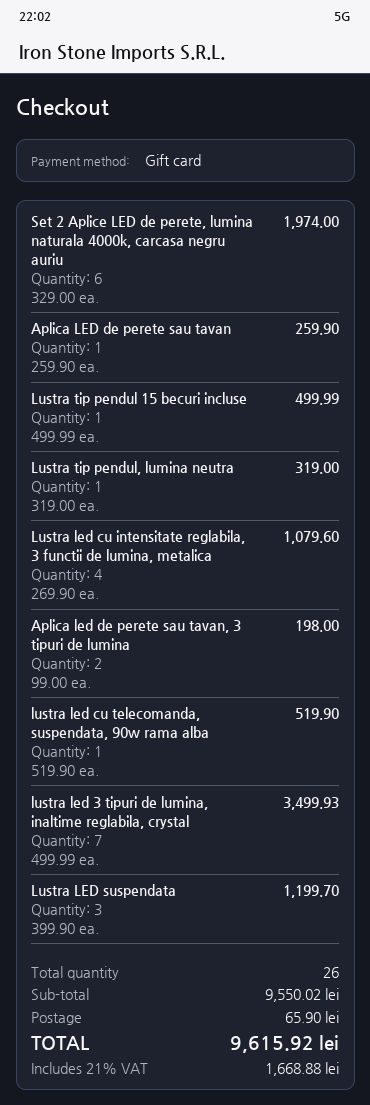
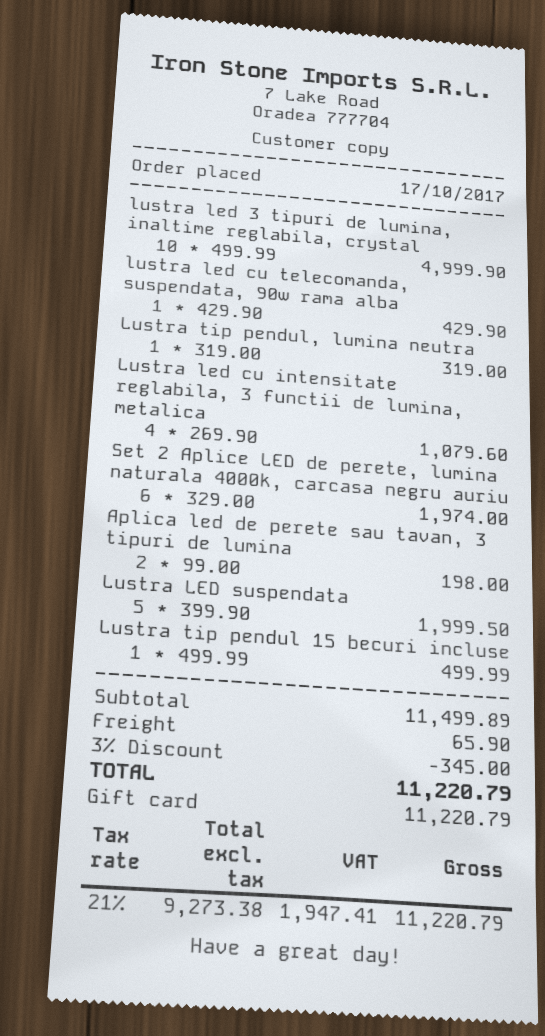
Aplica LED de perete sau tavan: 1 x 259.90 = 259.90 -> none
lustra led cu telecomanda, suspendata, 90w rama alba: 1 x 519.90 = 519.90 -> 1 x 429.90 = 429.90
lustra led 3 tipuri de lumina, inaltime reglabila, crystal: 7 x 499.99 = 3499.93 -> 10 x 499.99 = 4999.90
Lustra LED suspendata: 3 x 399.90 = 1199.70 -> 5 x 399.90 = 1999.50
subtotal: 9550.02 -> 11499.89
discount: none -> 3% = 345.00
tax: 21% = 1668.88 -> 21% = 1947.41
total: 9615.92 -> 11220.79

